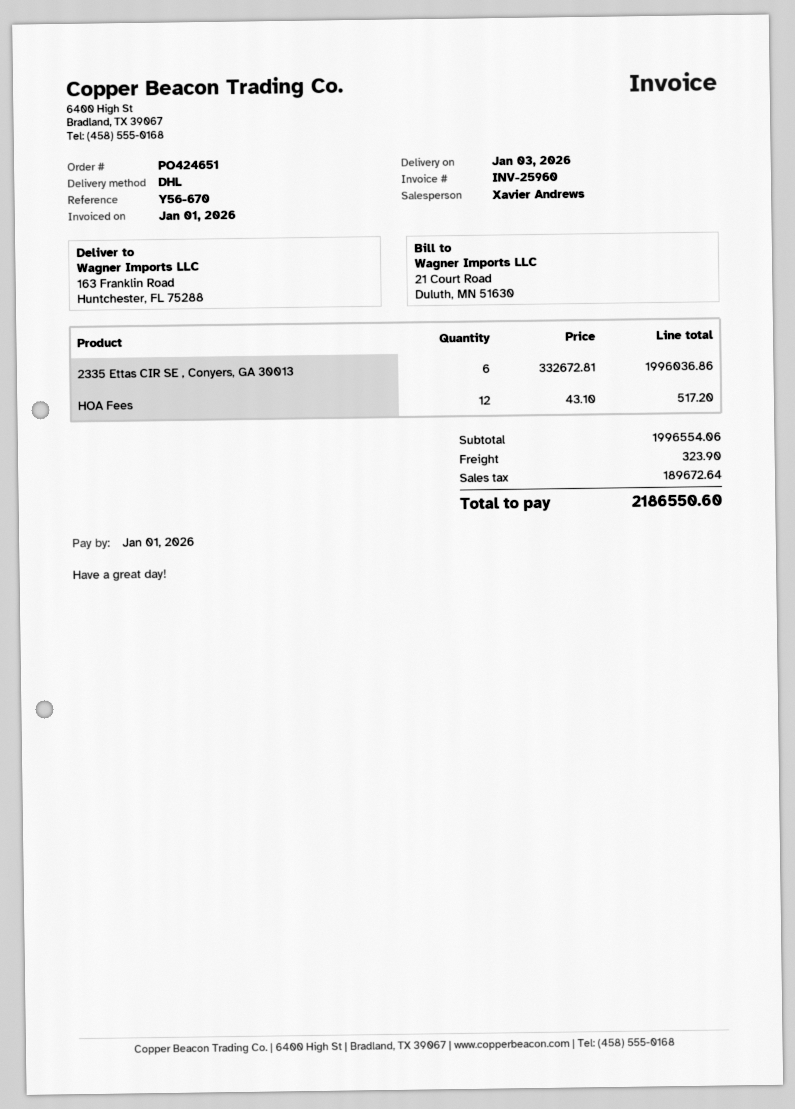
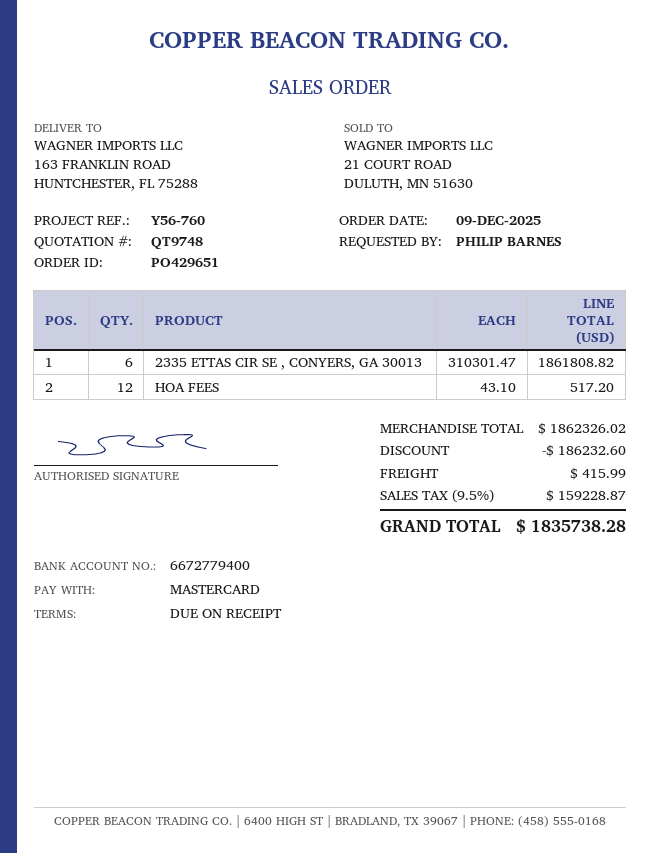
order number: PO424651 -> PO429651
reference: Y56-670 -> Y56-760
2335 Ettas CIR SE , Conyers, GA 30013: 6 x 332672.81 = 1996036.86 -> 6 x 310301.47 = 1861808.82
subtotal: 1996554.06 -> 1862326.02
discount: none -> 186232.60
shipping: 323.90 -> 415.99
tax: 189672.64 -> 159228.87
total: 2186550.60 -> 1835738.28

